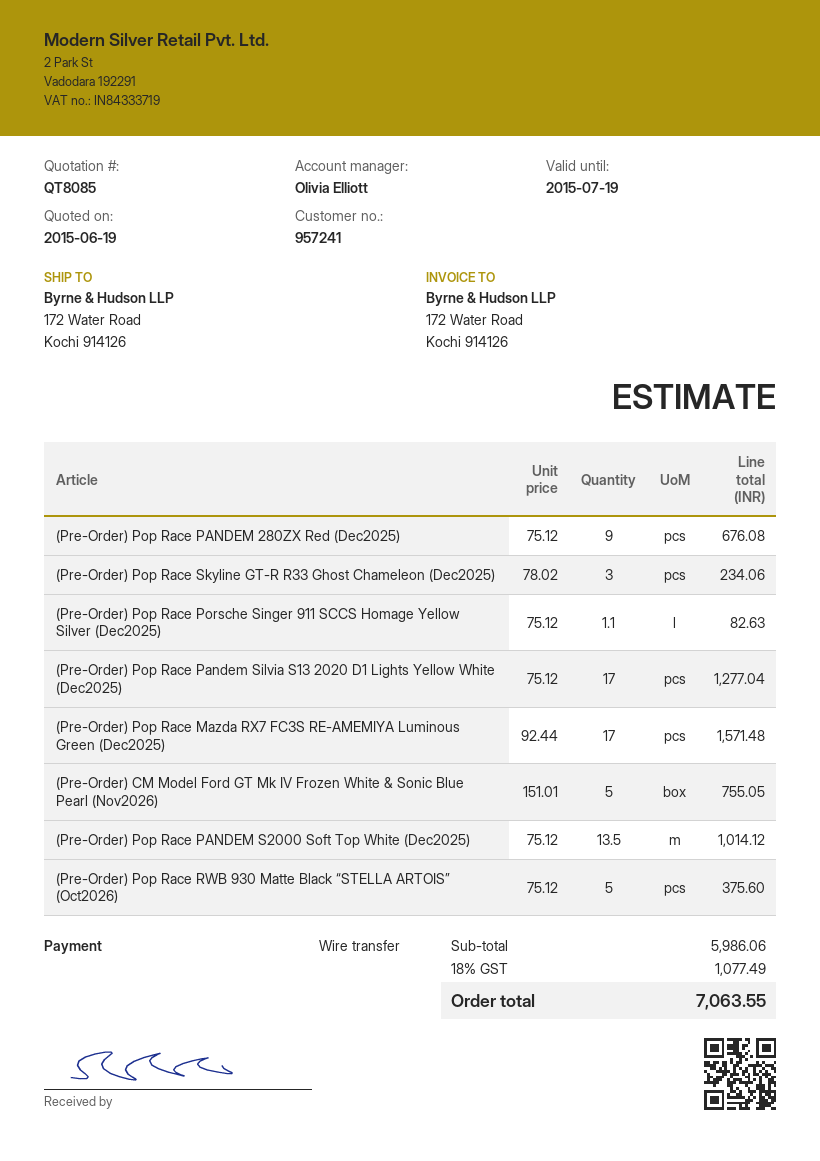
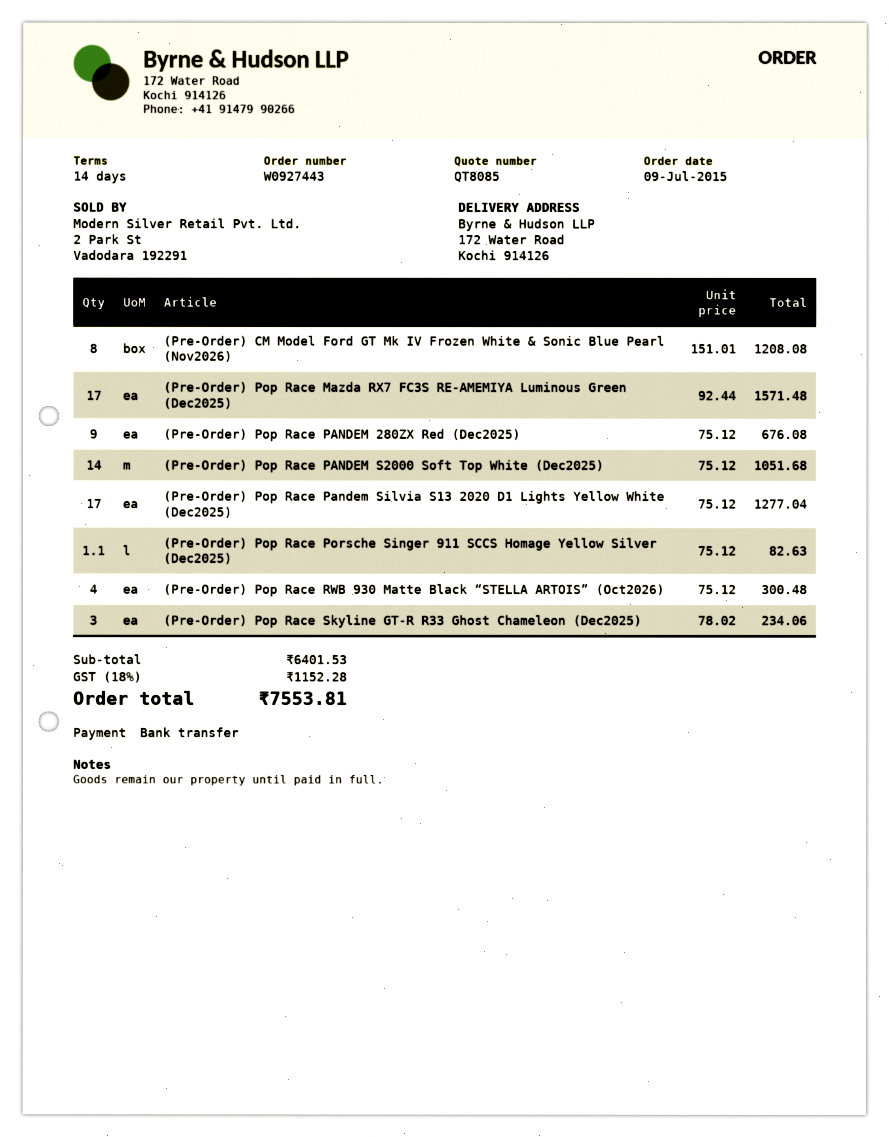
(Pre-Order) CM Model Ford GT Mk IV Frozen White & Sonic Blue Pearl (Nov2026): 5 x 151.01 = 755.05 -> 8 x 151.01 = 1208.08
(Pre-Order) Pop Race PANDEM S2000 Soft Top White (Dec2025): 13.5 x 75.12 = 1014.12 -> 14 x 75.12 = 1051.68
(Pre-Order) Pop Race RWB 930 Matte Black “STELLA ARTOIS” (Oct2026): 5 x 75.12 = 375.60 -> 4 x 75.12 = 300.48
subtotal: 5986.06 -> 6401.53
tax: 18% = 1077.49 -> 18% = 1152.28
total: 7063.55 -> 7553.81

